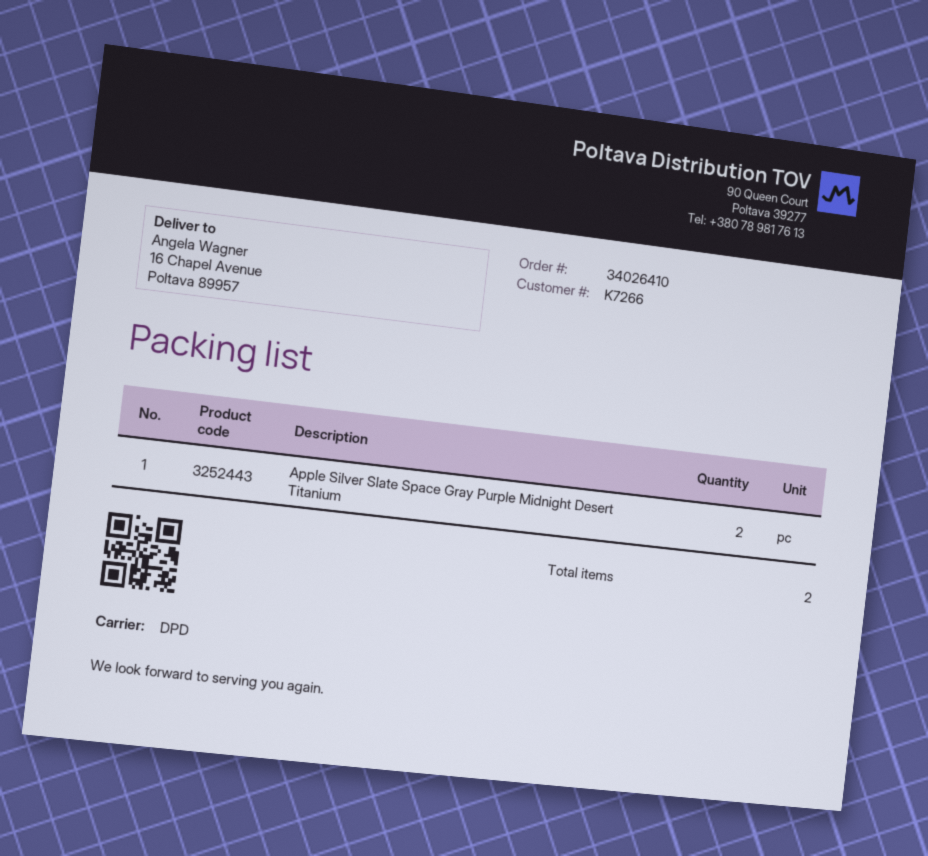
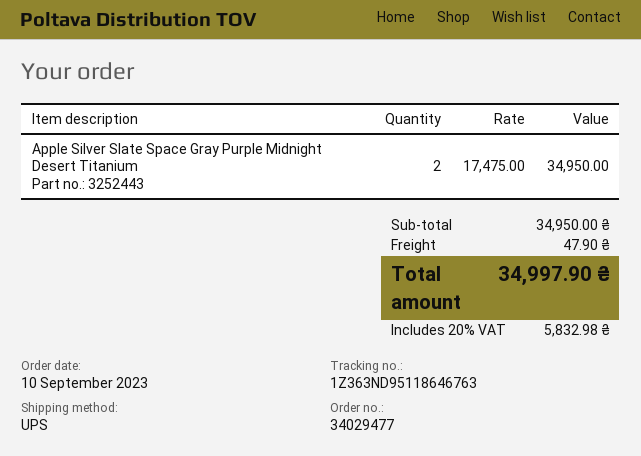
order number: 34026410 -> 34029477
shipping method: DPD -> UPS

